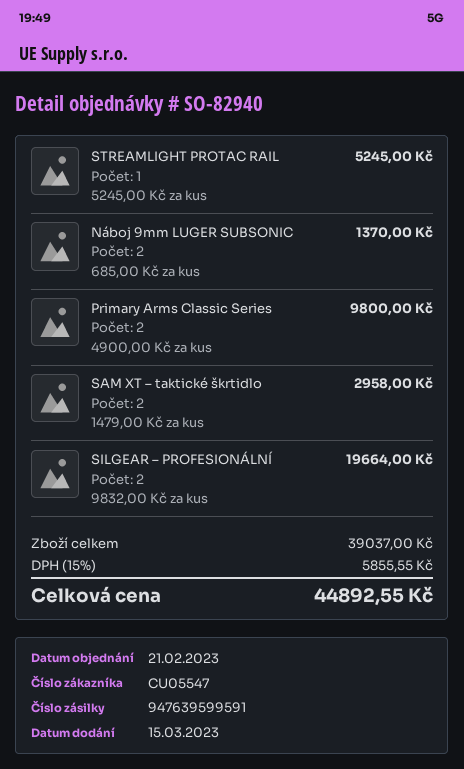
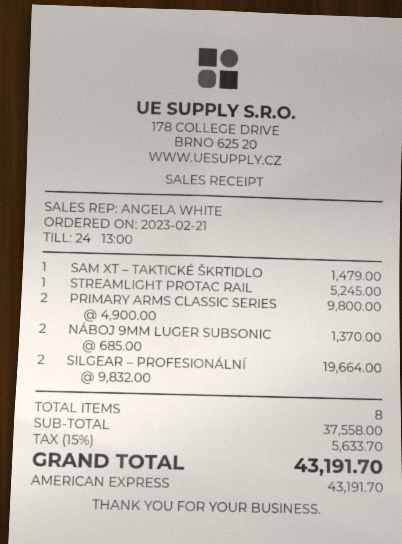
SAM XT – taktické škrtidlo: 2 x 1479.00 = 2958.00 -> 1 x 1479.00 = 1479.00
subtotal: 39037.00 -> 37558.00
tax: 15% = 5855.55 -> 15% = 5633.70
total: 44892.55 -> 43191.70

